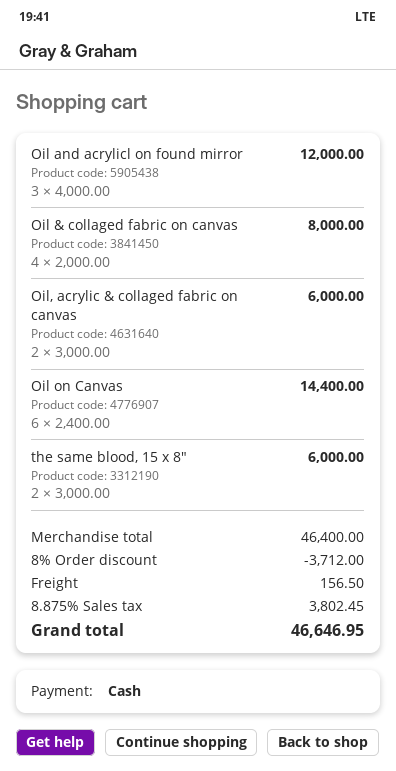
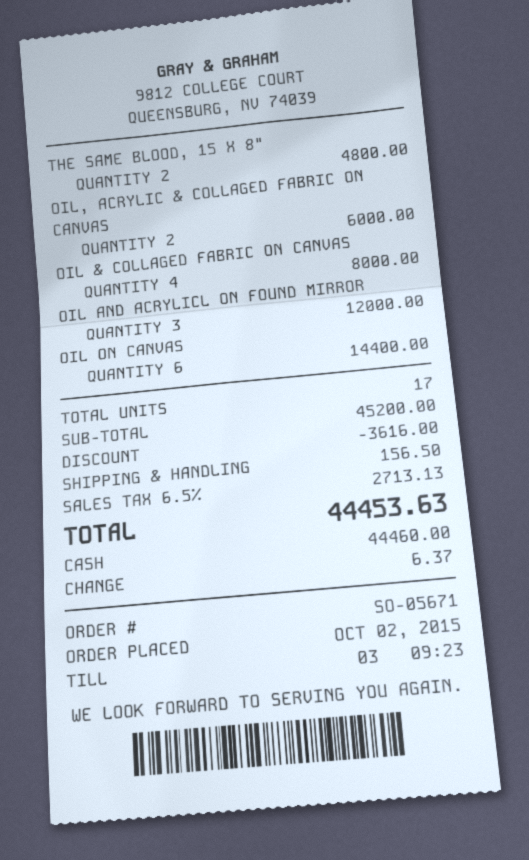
the same blood, 15 x 8": 2 for 6000.00 -> 2 for 4800.00
subtotal: 46400.00 -> 45200.00
discount: 3712.00 -> 3616.00
tax: 8.875% = 3802.45 -> 6.5% = 2713.13
total: 46646.95 -> 44453.63

